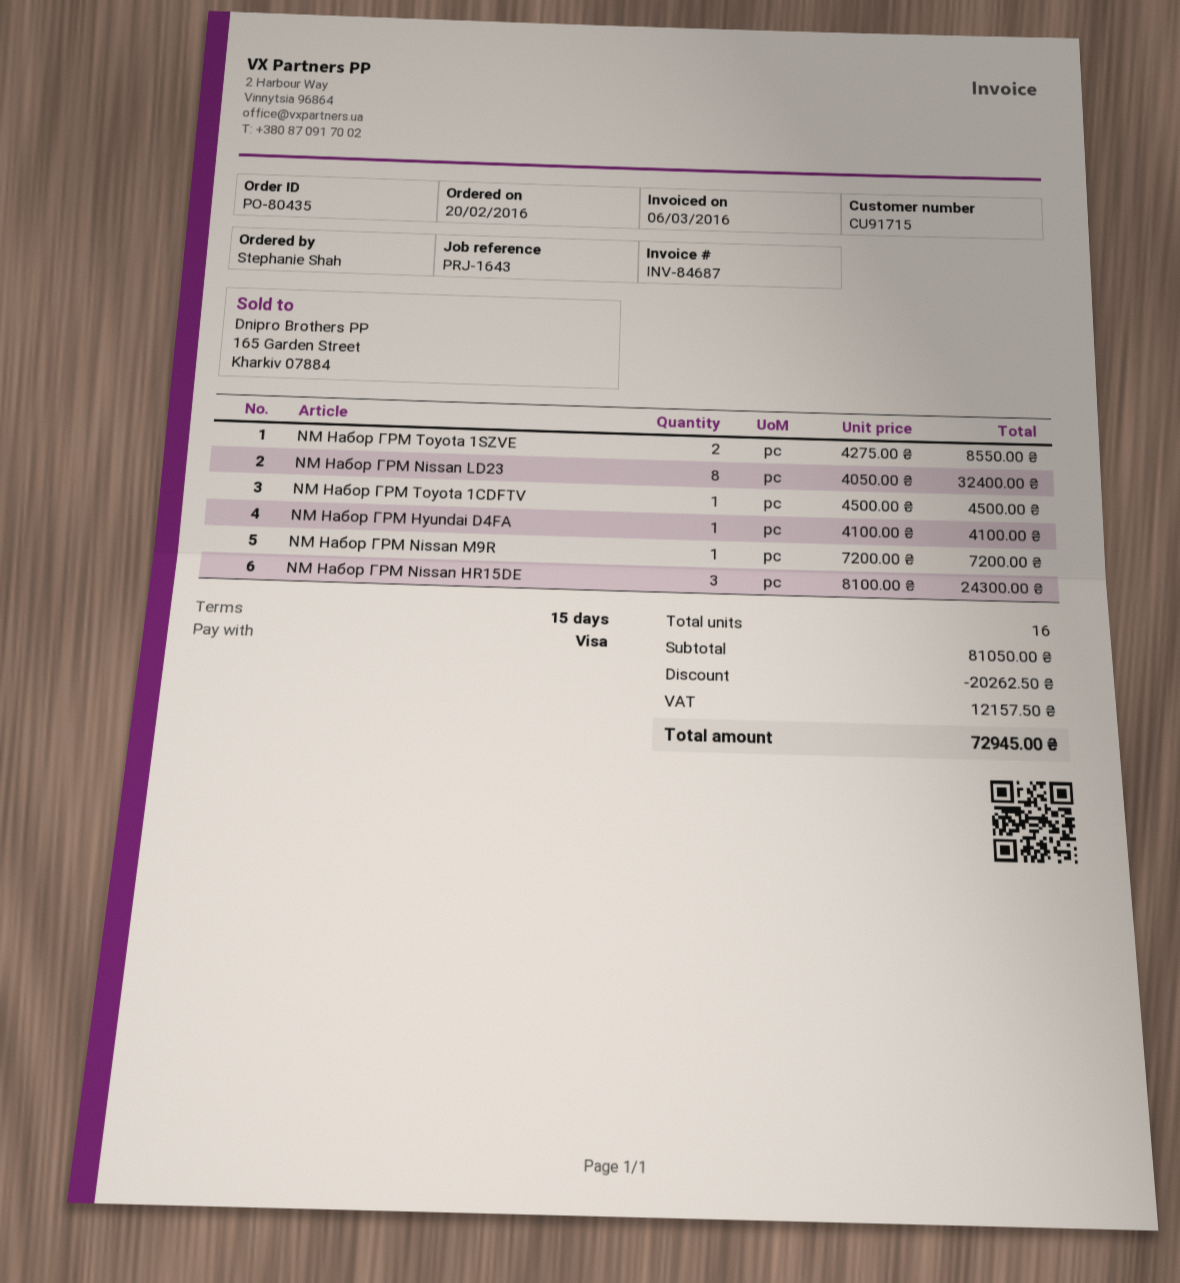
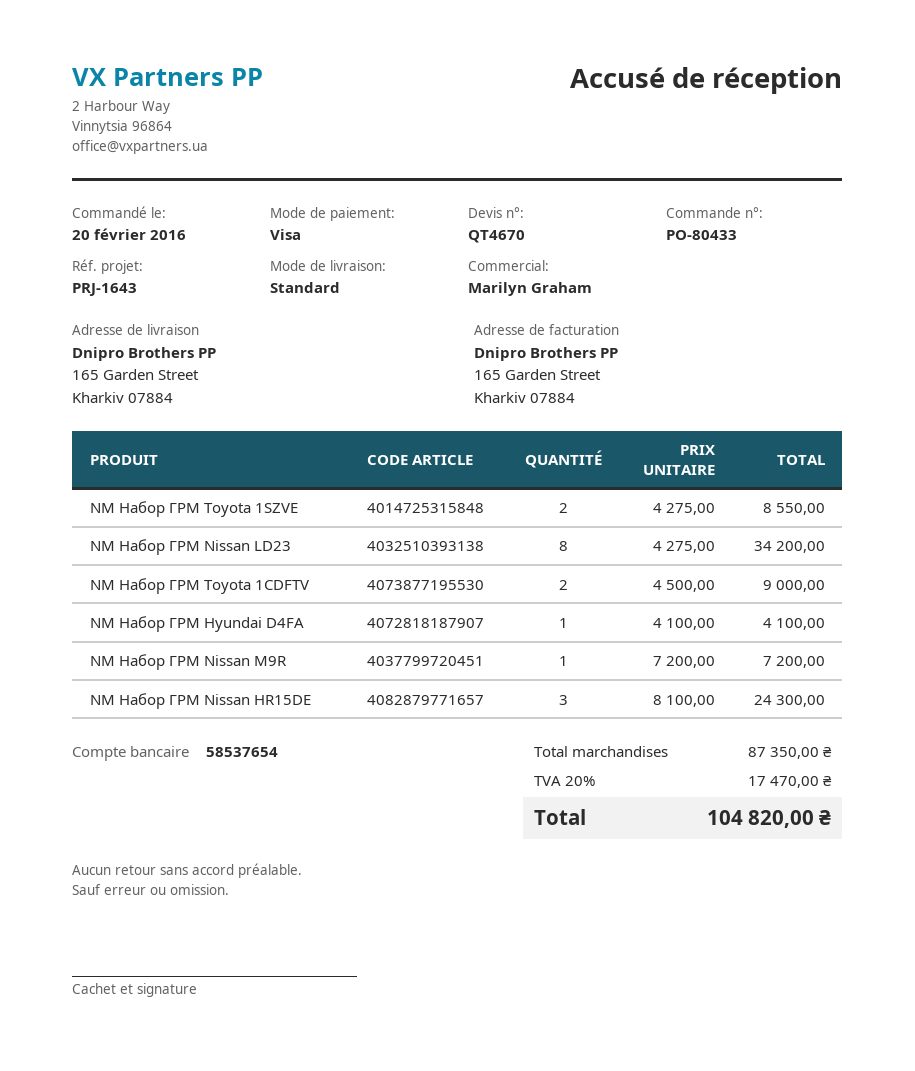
order number: PO-80435 -> PO-80433
NM Набор ГРМ Nissan LD23: 8 x 4050.00 = 32400.00 -> 8 x 4275.00 = 34200.00
NM Набор ГРМ Toyota 1CDFTV: 1 x 4500.00 = 4500.00 -> 2 x 4500.00 = 9000.00
subtotal: 81050.00 -> 87350.00
discount: 20262.50 -> none
tax: 12157.50 -> 17470.00
total: 72945.00 -> 104820.00

